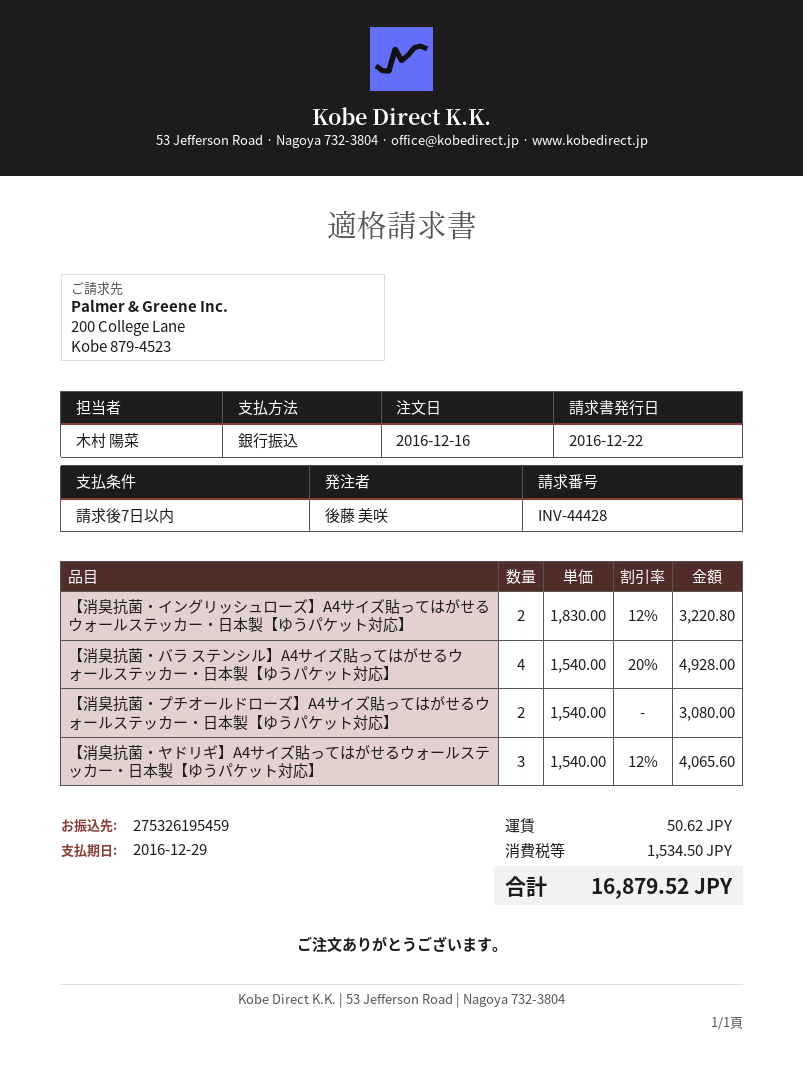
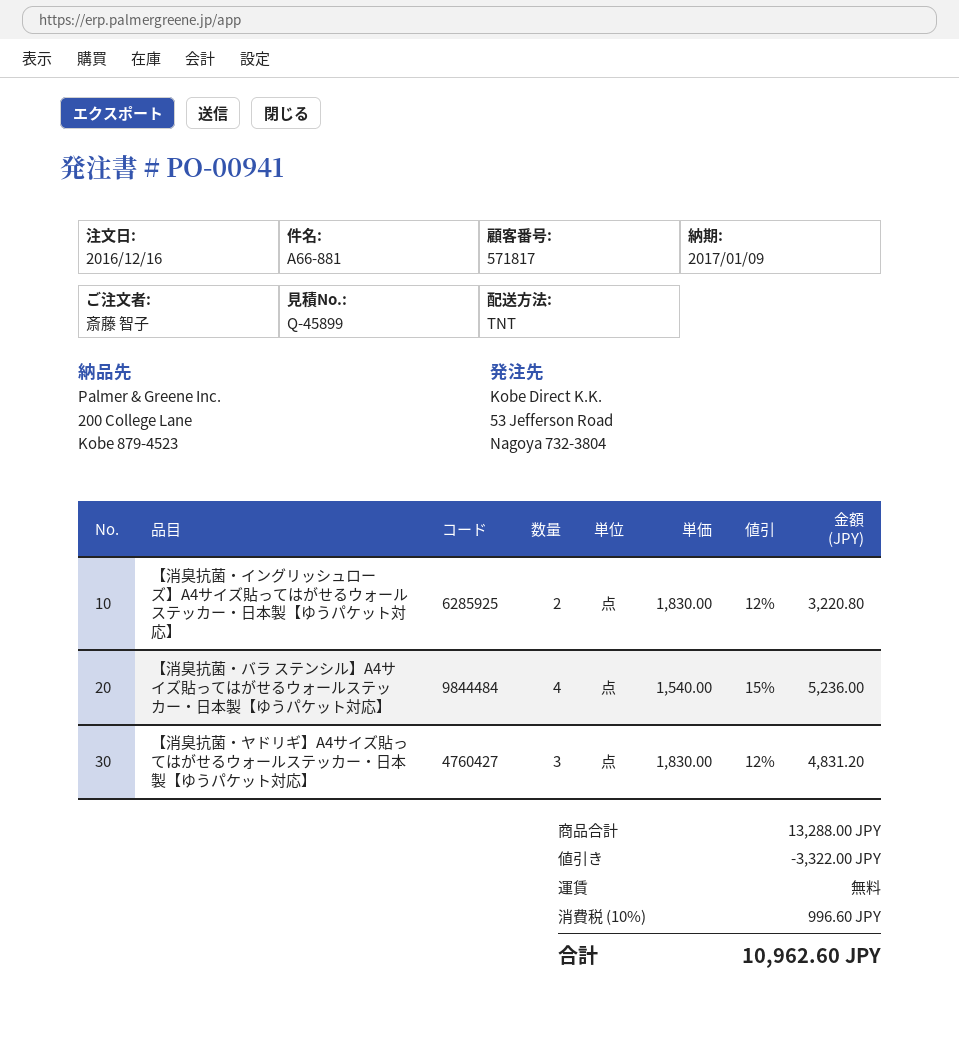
ordered by: 後藤 美咲 -> 斎藤 智子
【消臭抗菌・バラ ステンシル】A4サイズ貼ってはがせるウォールステッカー・日本製【ゆうパケット対応】: 4 x 1540.00 - 20% = 4928.00 -> 4 x 1540.00 - 15% = 5236.00
【消臭抗菌・プチオールドローズ】A4サイズ貼ってはがせるウォールステッカー・日本製【ゆうパケット対応】: 2 x 1540.00 = 3080.00 -> none
【消臭抗菌・ヤドリギ】A4サイズ貼ってはがせるウォールステッカー・日本製【ゆうパケット対応】: 3 x 1540.00 - 12% = 4065.60 -> 3 x 1830.00 - 12% = 4831.20
discount: none -> 3322.00
shipping: 50.62 -> 0.00
tax: 1534.50 -> 996.60
total: 16879.52 -> 10962.60

